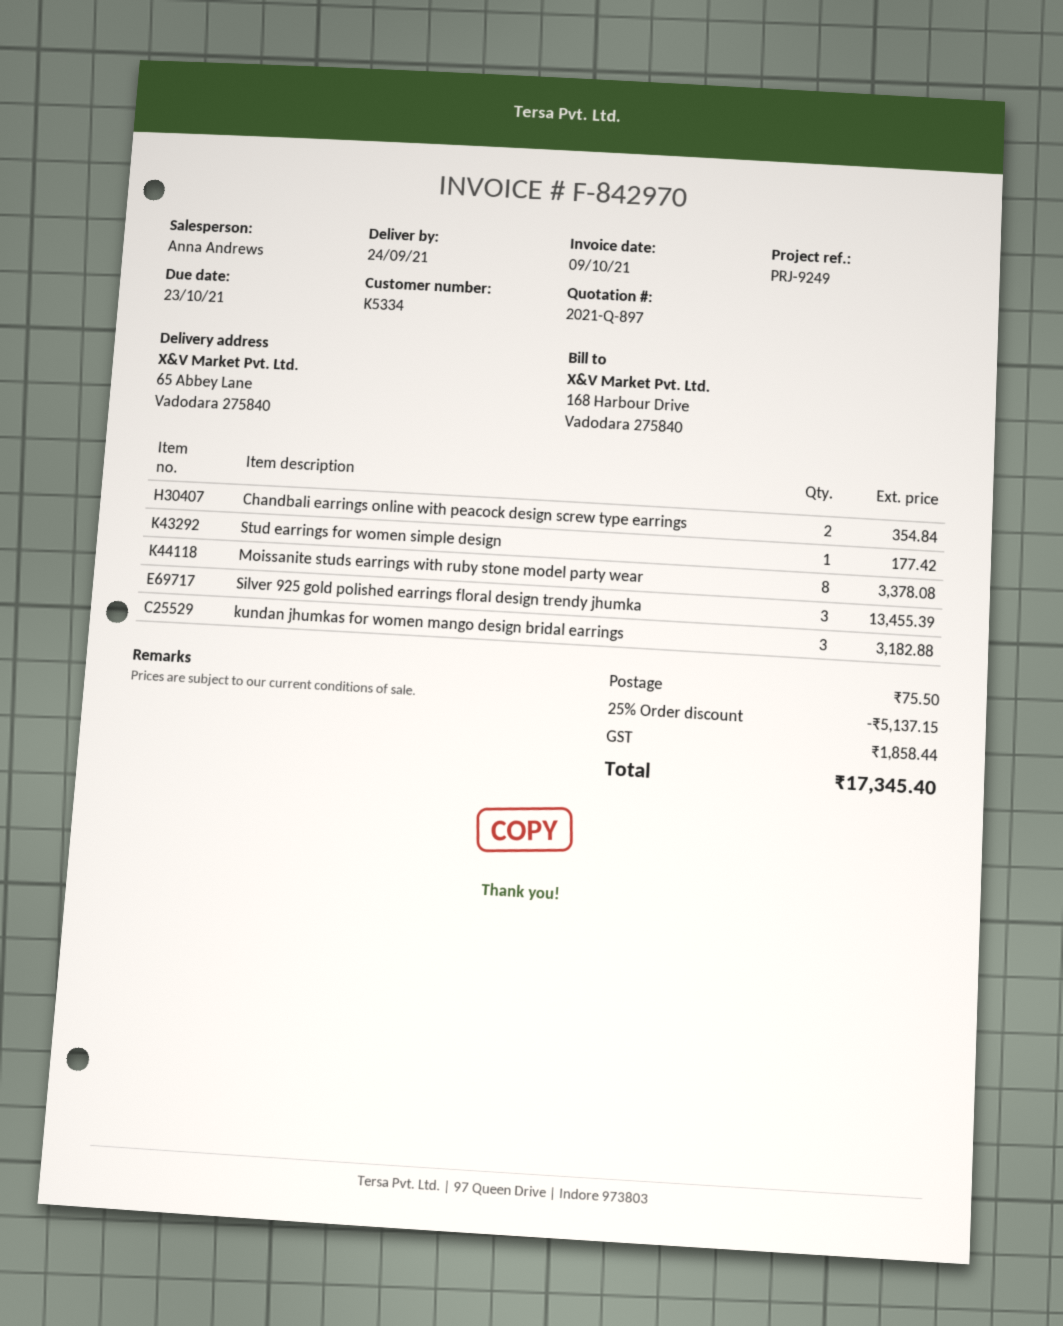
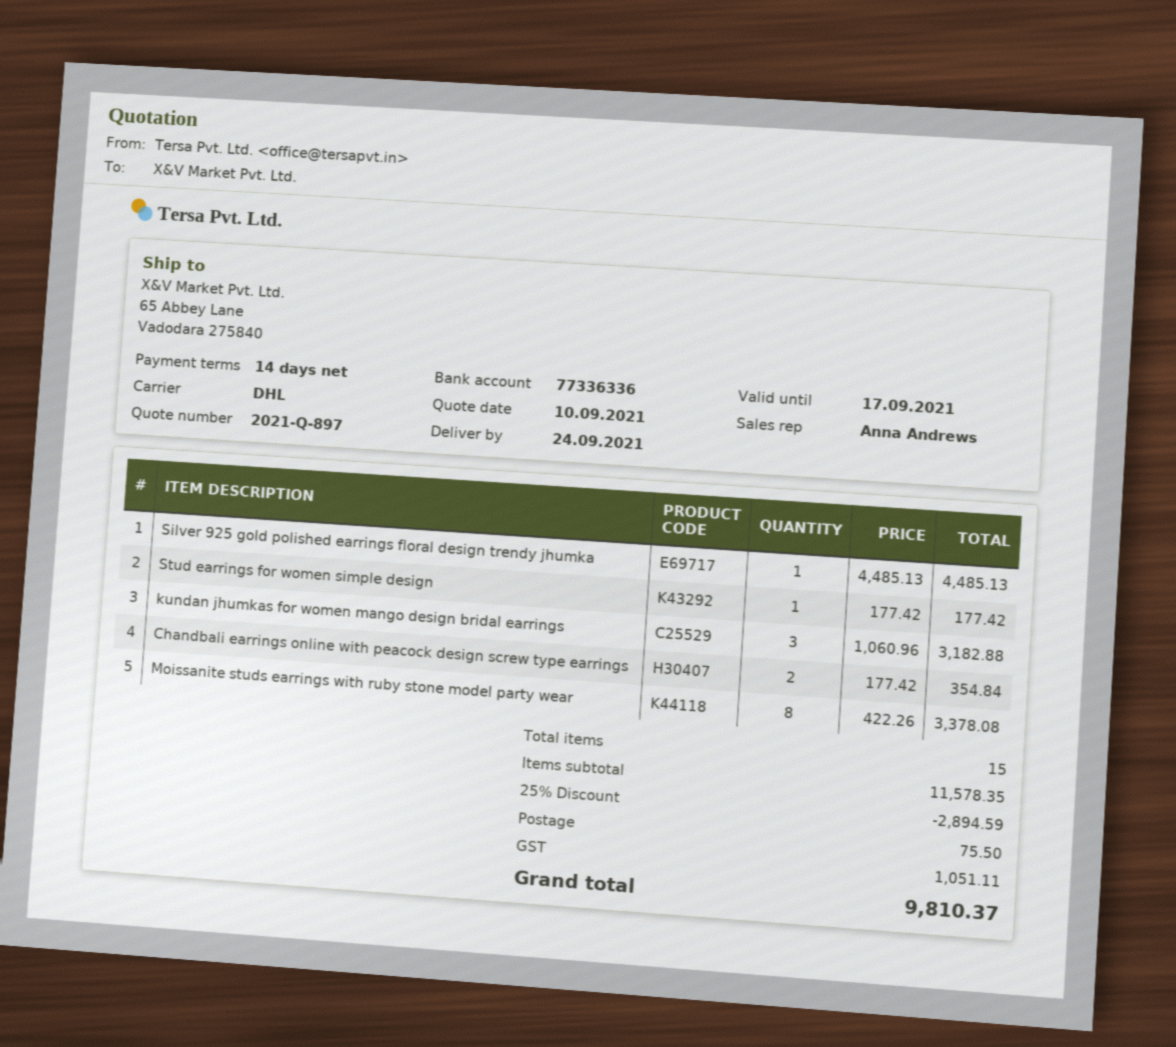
Silver 925 gold polished earrings floral design trendy jhumka: 3 for 13455.39 -> 1 for 4485.13
discount: 25% = 5137.15 -> 25% = 2894.59
tax: 1858.44 -> 1051.11
total: 17345.40 -> 9810.37

